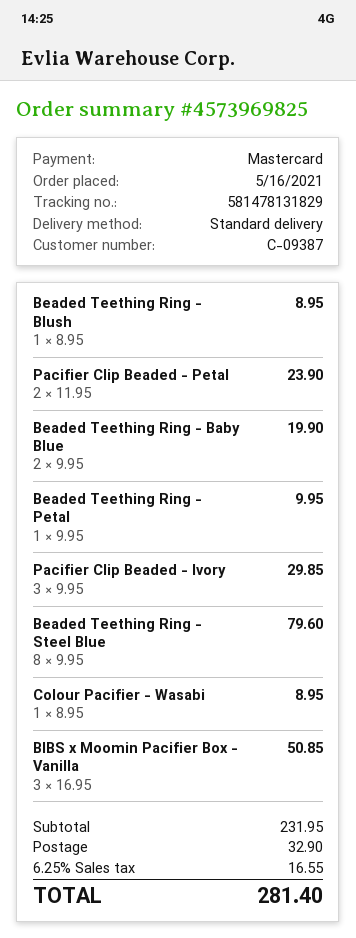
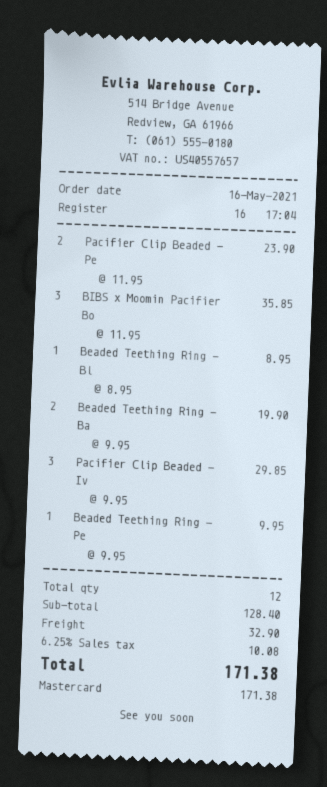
Beaded Teething Ring - Steel Blue: 8 x 9.95 = 79.60 -> none
Colour Pacifier - Wasabi: 1 x 8.95 = 8.95 -> none
BIBS x Moomin Pacifier Box - Vanilla: 3 x 16.95 = 50.85 -> 3 x 11.95 = 35.85
subtotal: 231.95 -> 128.40
tax: 6.25% = 16.55 -> 6.25% = 10.08
total: 281.40 -> 171.38

